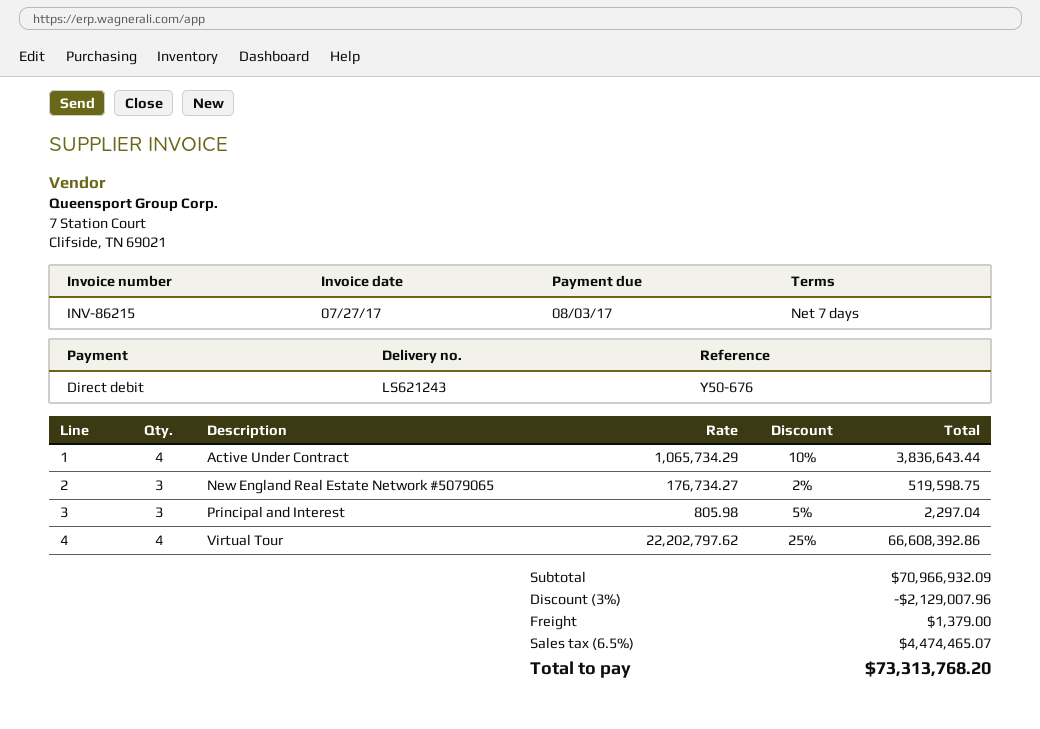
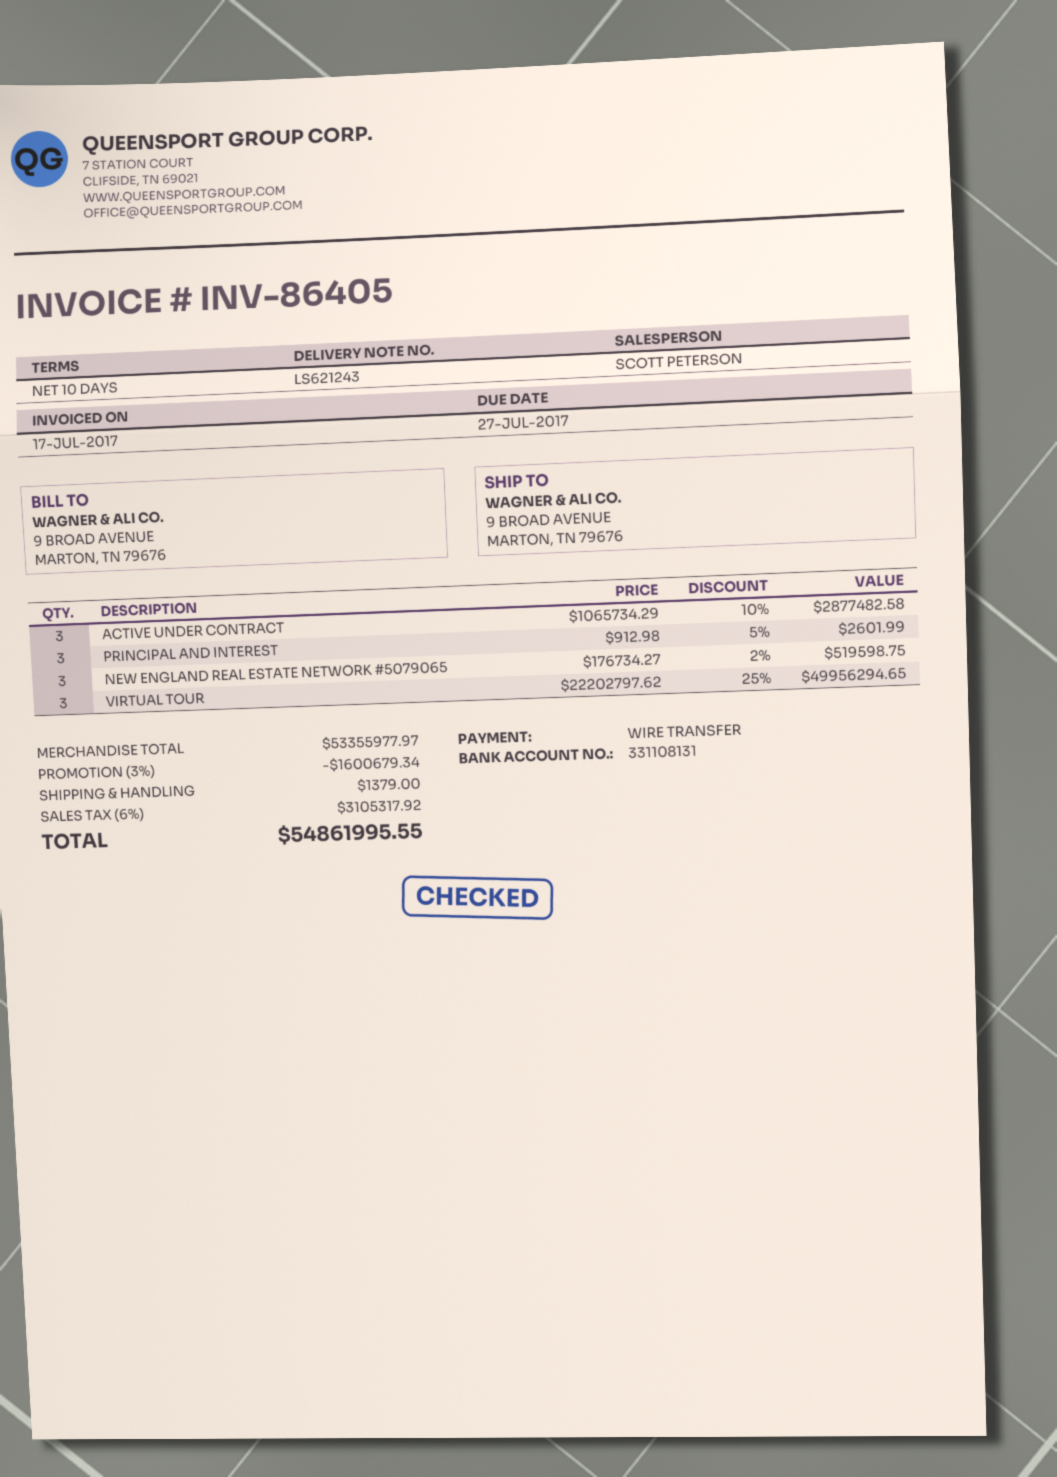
invoice number: INV-86215 -> INV-86405
invoice date: 2017-07-27 -> 2017-07-17
payment terms: 7 days -> 10 days
due date: 2017-08-03 -> 2017-07-27
payment method: direct debit -> bank transfer
Active Under Contract: 4 x 1065734.29 - 10% = 3836643.44 -> 3 x 1065734.29 - 10% = 2877482.58
Principal and Interest: 3 x 805.98 - 5% = 2297.04 -> 3 x 912.98 - 5% = 2601.99
Virtual Tour: 4 x 22202797.62 - 25% = 66608392.86 -> 3 x 22202797.62 - 25% = 49956294.65
subtotal: 70966932.09 -> 53355977.97
discount: 3% = 2129007.96 -> 3% = 1600679.34
tax: 6.5% = 4474465.07 -> 6% = 3105317.92
total: 73313768.20 -> 54861995.55

